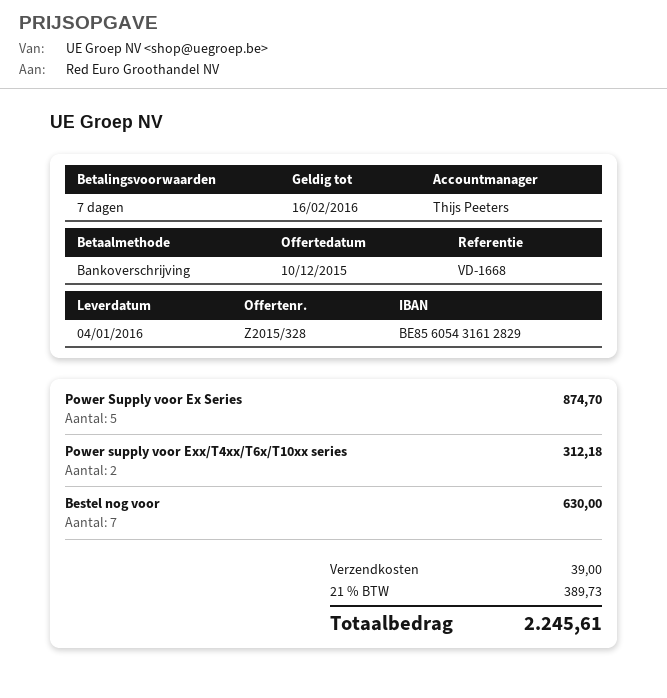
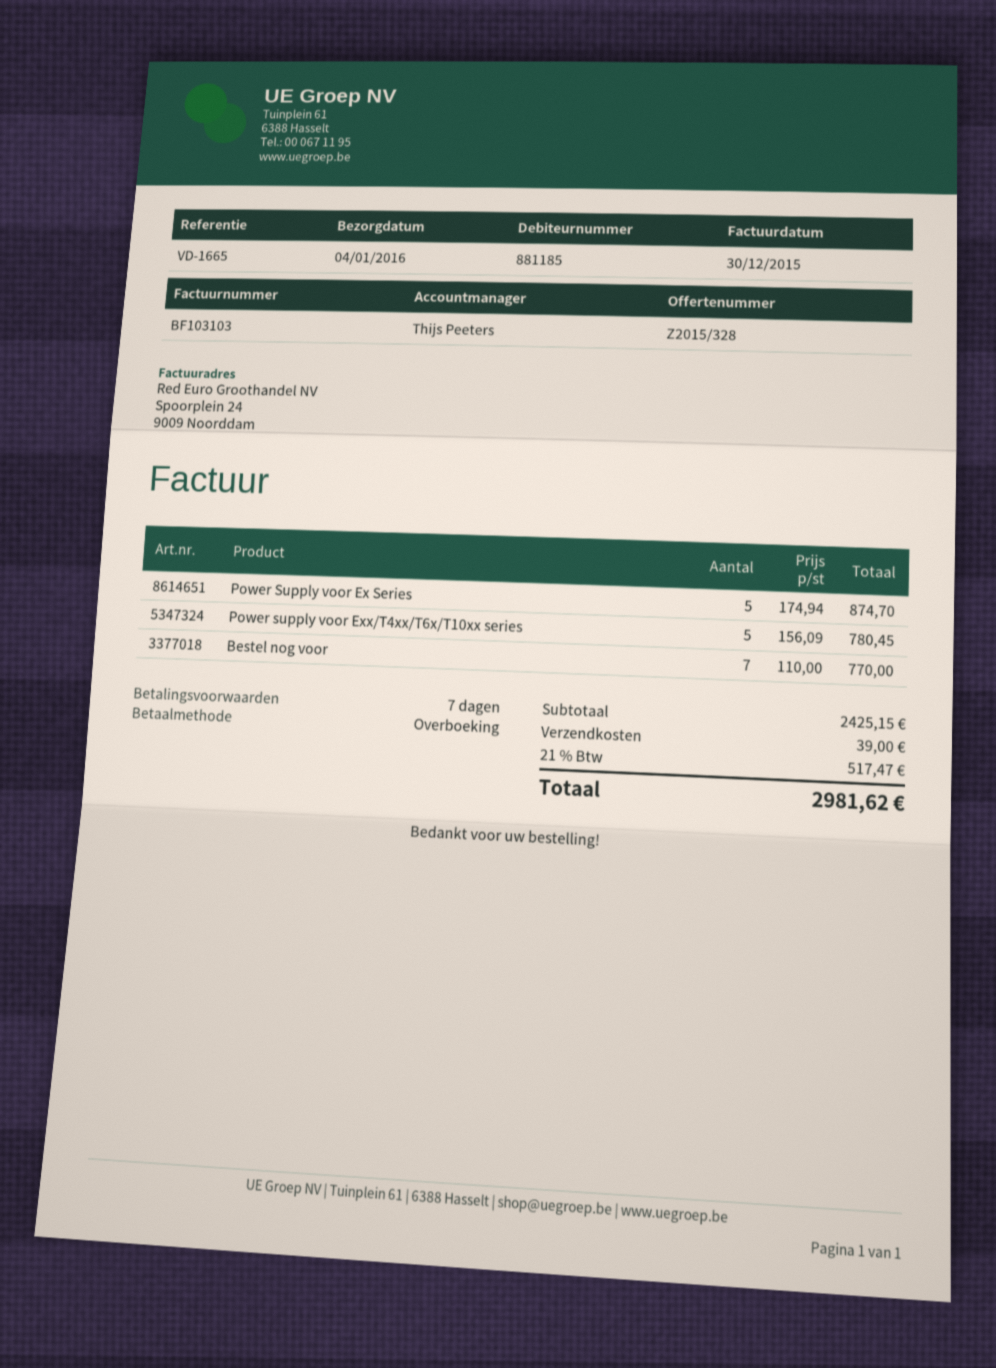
reference: VD-1668 -> VD-1665
Power supply voor Exx/T4xx/T6x/T10xx series: 2 for 312.18 -> 5 for 780.45
Bestel nog voor: 7 for 630.00 -> 7 for 770.00
tax: 21% = 389.73 -> 21% = 517.47
total: 2245.61 -> 2981.62

